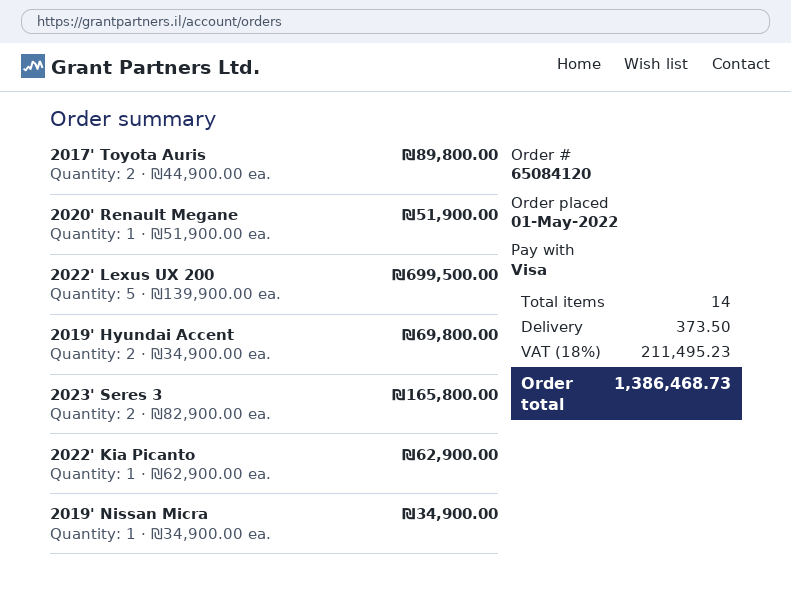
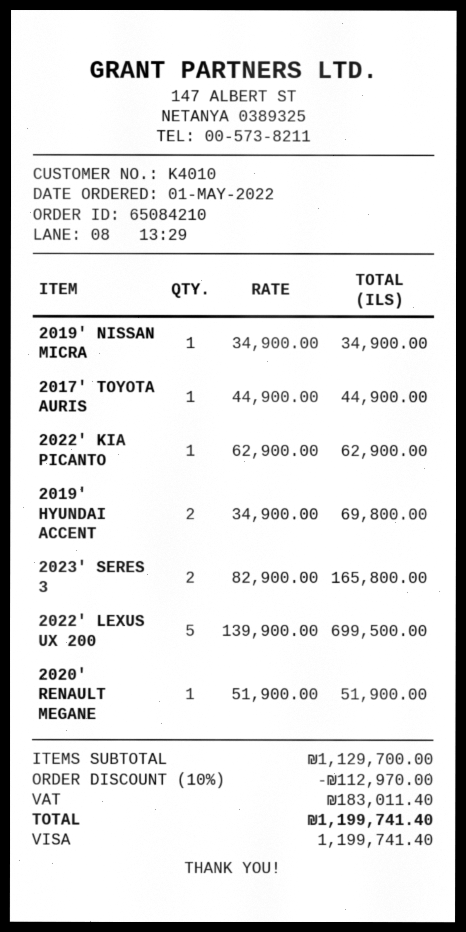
order number: 65084120 -> 65084210
2017' Toyota Auris: 2 x 44900.00 = 89800.00 -> 1 x 44900.00 = 44900.00
discount: none -> 10% = 112970.00
shipping: 373.50 -> none
tax: 211495.23 -> 183011.40
total: 1386468.73 -> 1199741.40

